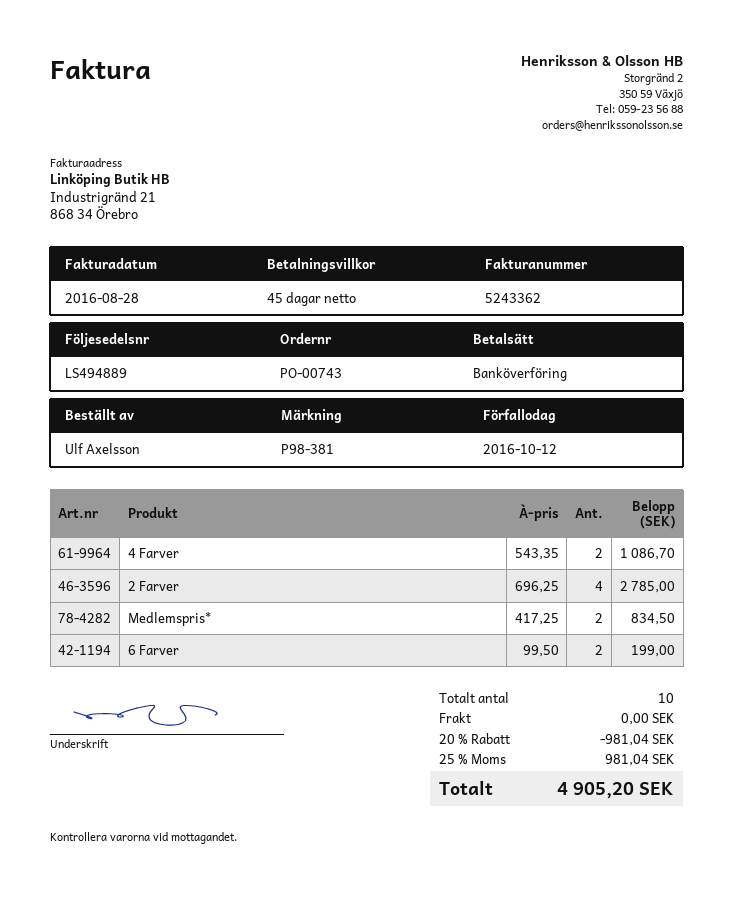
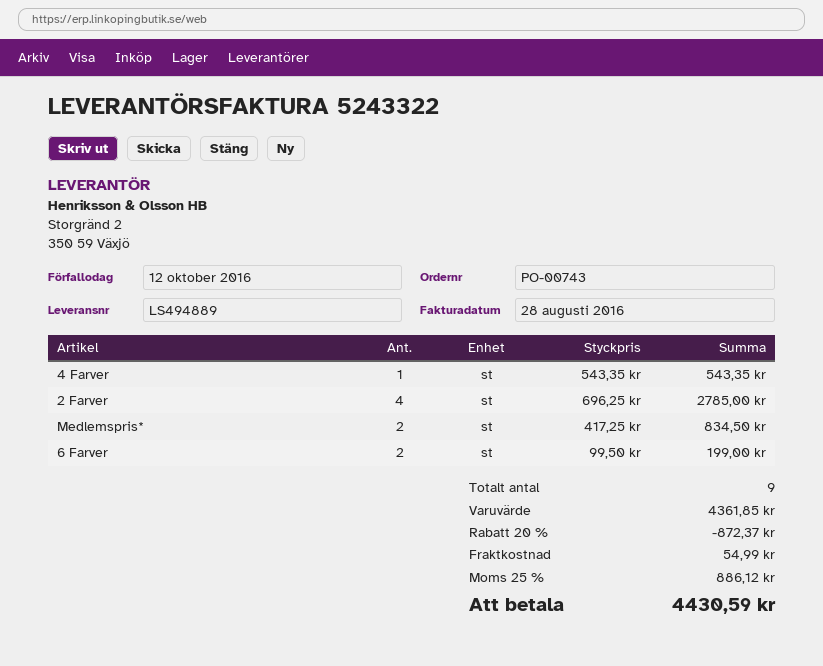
invoice number: 5243362 -> 5243322
4 Farver: 2 x 543.35 = 1086.70 -> 1 x 543.35 = 543.35
total quantity: 10 -> 9
discount: 20% = 981.04 -> 20% = 872.37
shipping: 0.00 -> 54.99
tax: 25% = 981.04 -> 25% = 886.12
total: 4905.20 -> 4430.59

